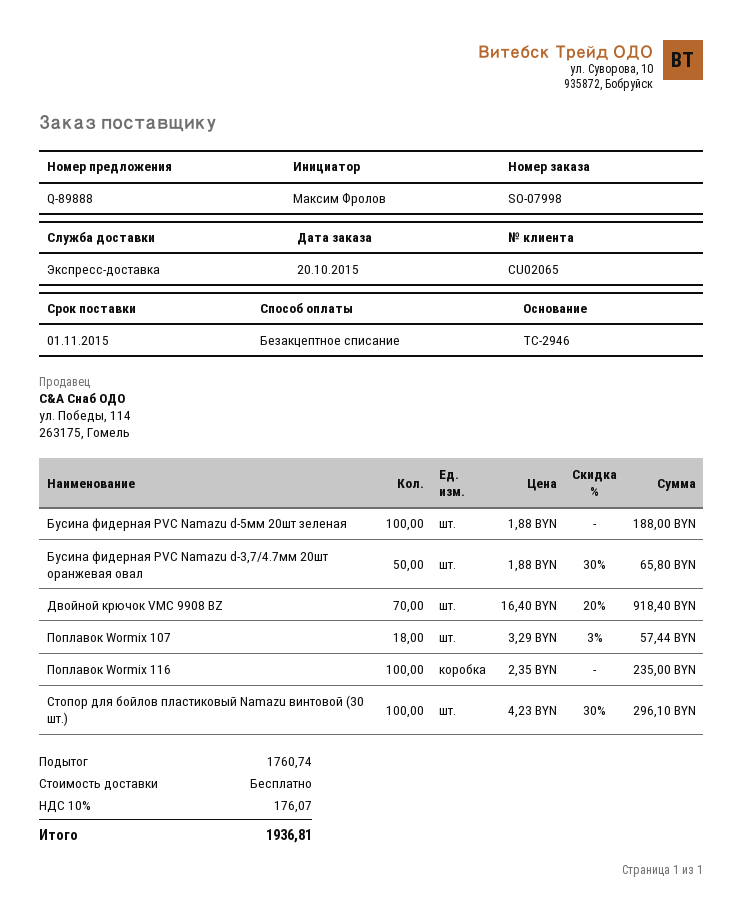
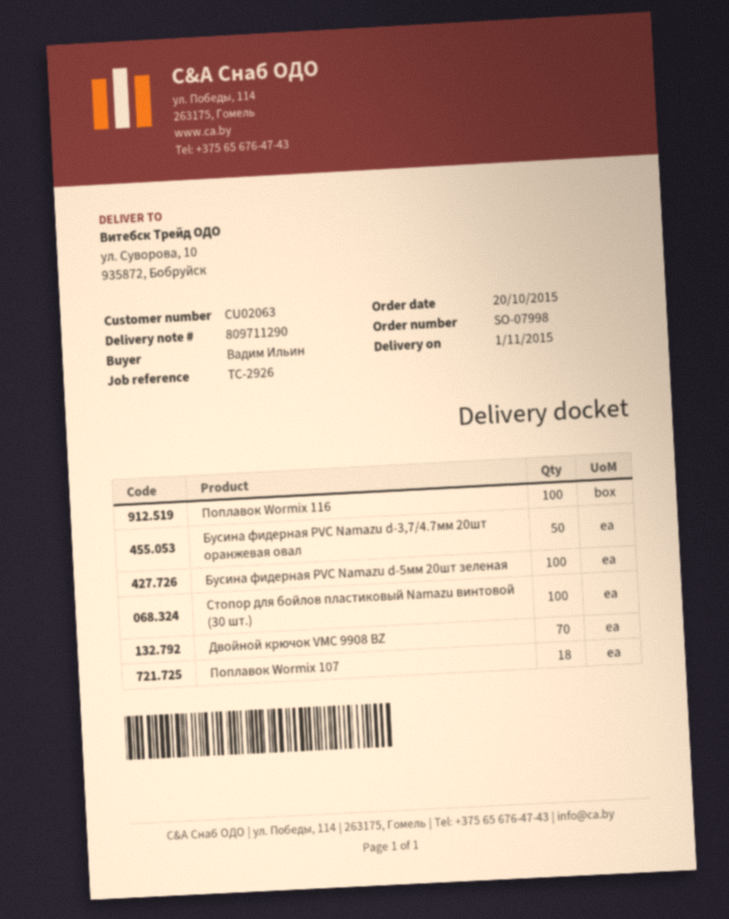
customer number: CU02065 -> CU02063
reference: TC-2946 -> TC-2926
ordered by: Максим Фролов -> Вадим Ильин

